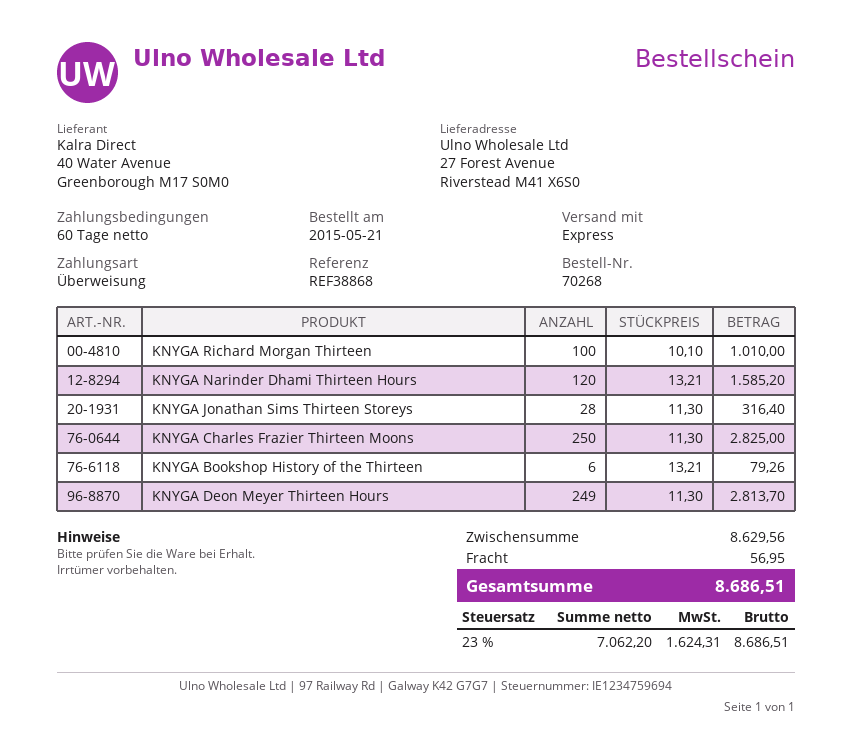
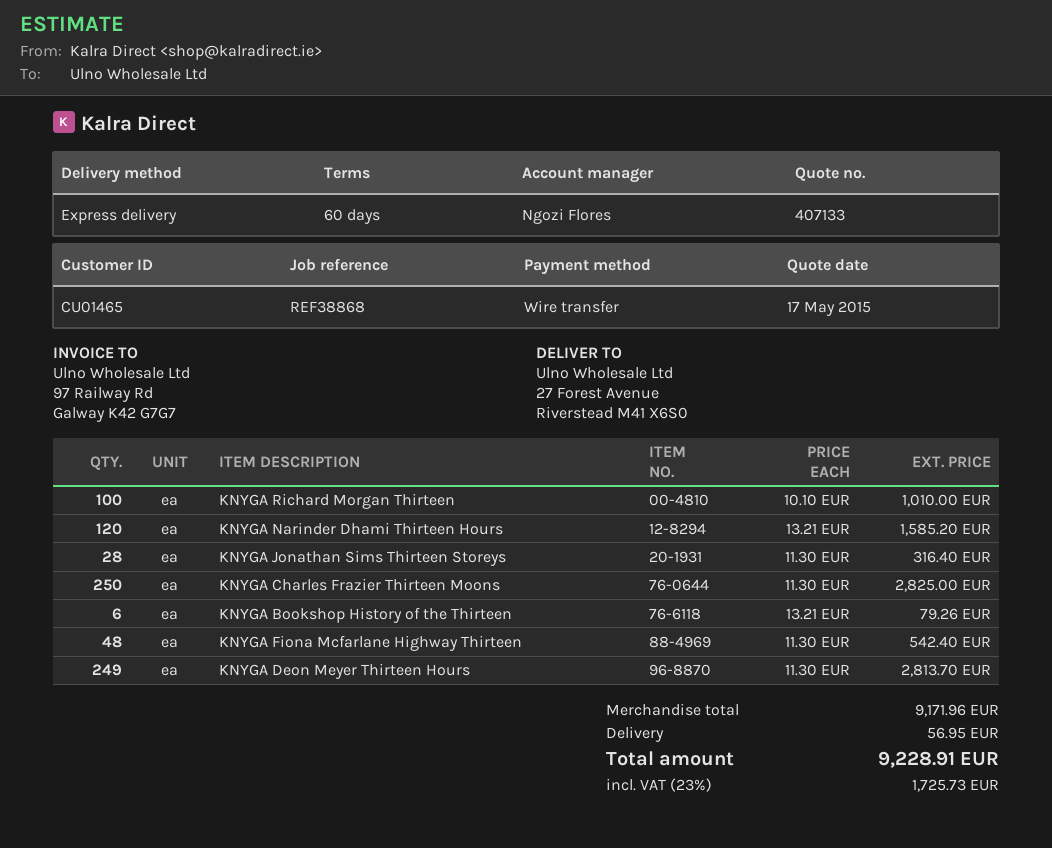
KNYGA Fiona Mcfarlane Highway Thirteen: none -> 48 x 11.30 = 542.40
subtotal: 8629.56 -> 9171.96
tax: 23% = 1624.31 -> 23% = 1725.73
total: 8686.51 -> 9228.91

